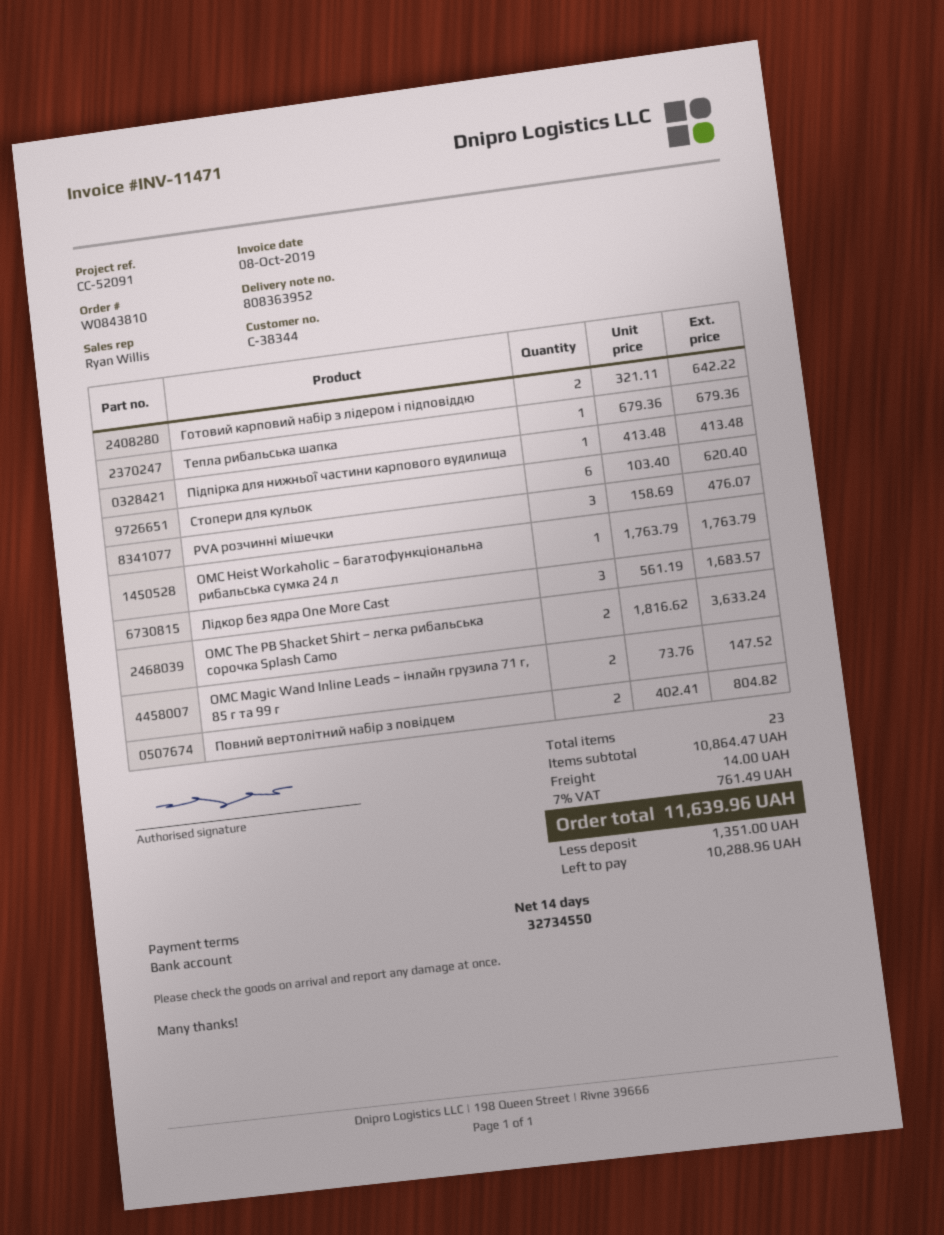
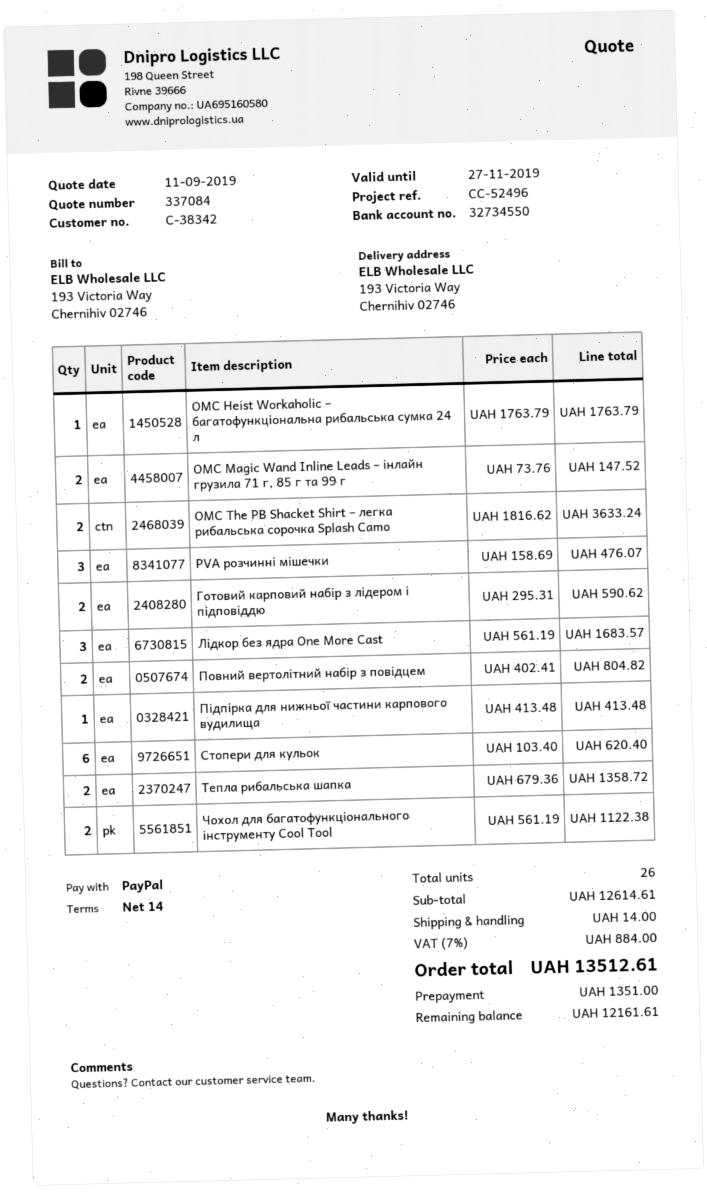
customer number: C-38344 -> C-38342
reference: CC-52091 -> CC-52496
Готовий карповий набір з лідером і підповіддю: 2 x 321.11 = 642.22 -> 2 x 295.31 = 590.62
Тепла рибальська шапка: 1 x 679.36 = 679.36 -> 2 x 679.36 = 1358.72
Чохол для багатофункціонального інструменту Cool Tool: none -> 2 x 561.19 = 1122.38
total quantity: 23 -> 26
subtotal: 10864.47 -> 12614.61
tax: 7% = 761.49 -> 7% = 884.00
total: 11639.96 -> 13512.61
balance: 10288.96 -> 12161.61

